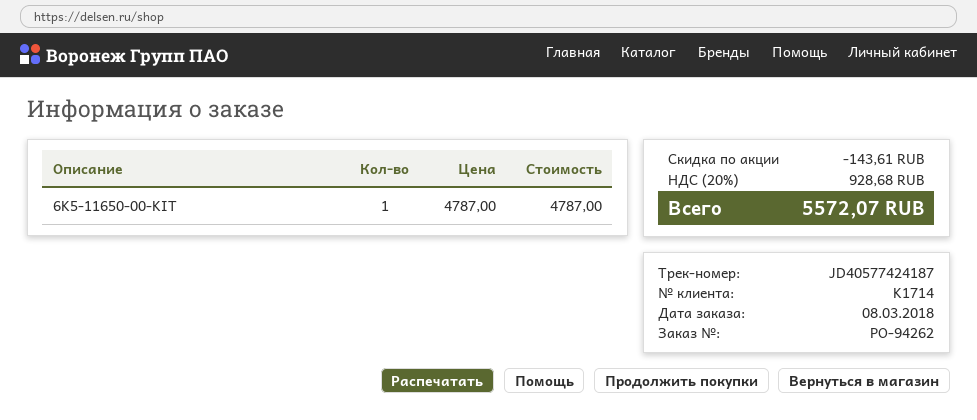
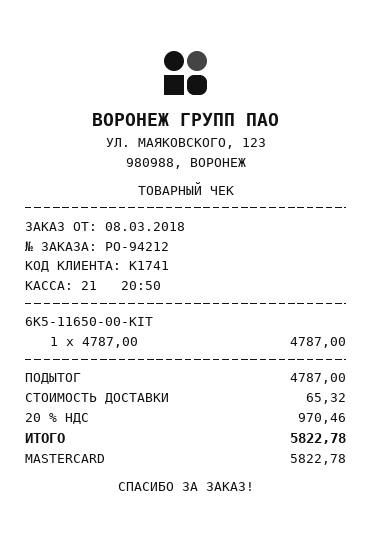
order number: PO-94262 -> PO-94212
customer number: K1714 -> K1741
discount: 143.61 -> none
shipping: none -> 65.32
tax: 20% = 928.68 -> 20% = 970.46
total: 5572.07 -> 5822.78

